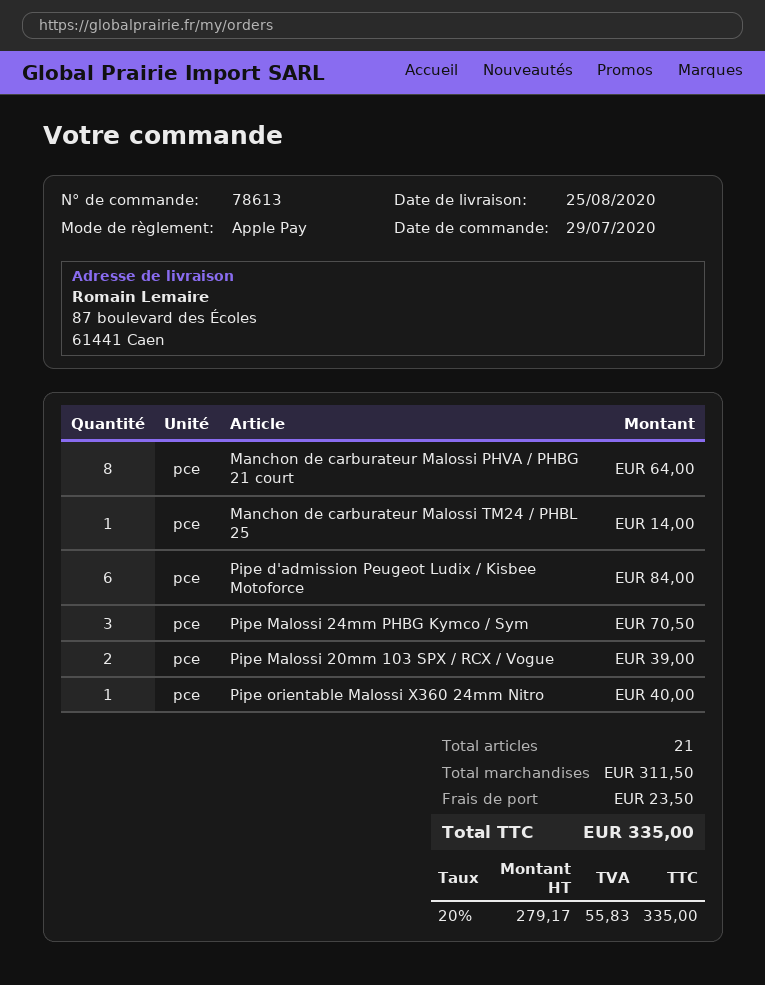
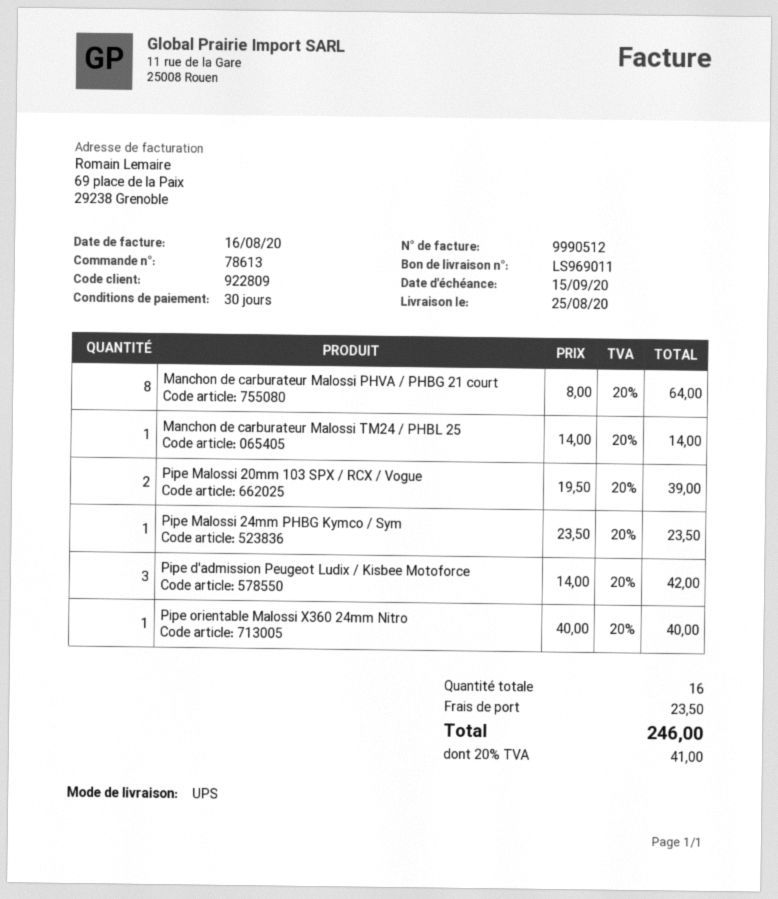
Pipe d'admission Peugeot Ludix / Kisbee Motoforce: 6 for 84.00 -> 3 for 42.00
Pipe Malossi 24mm PHBG Kymco / Sym: 3 for 70.50 -> 1 for 23.50
total quantity: 21 -> 16
tax: 20% = 55.83 -> 20% = 41.00
total: 335.00 -> 246.00

